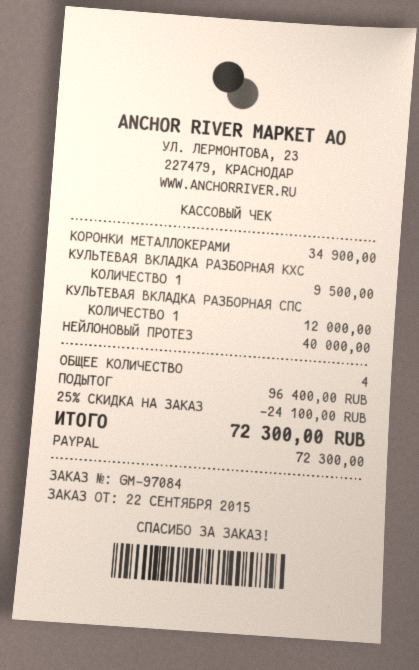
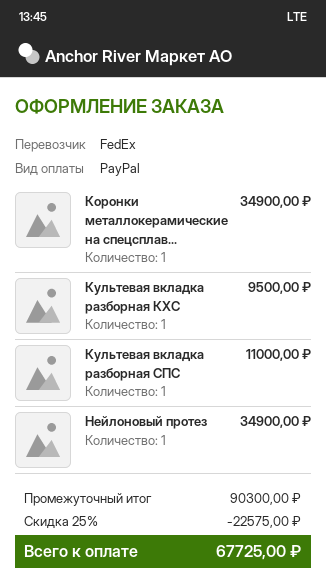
КУЛЬТЕВАЯ ВКЛАДКА РАЗБОРНАЯ СПС: 1 for 12000.00 -> 1 for 11000.00
НЕЙЛОНОВЫЙ ПРОТЕЗ: 1 for 40000.00 -> 1 for 34900.00
subtotal: 96400.00 -> 90300.00
discount: 25% = 24100.00 -> 25% = 22575.00
total: 72300.00 -> 67725.00

